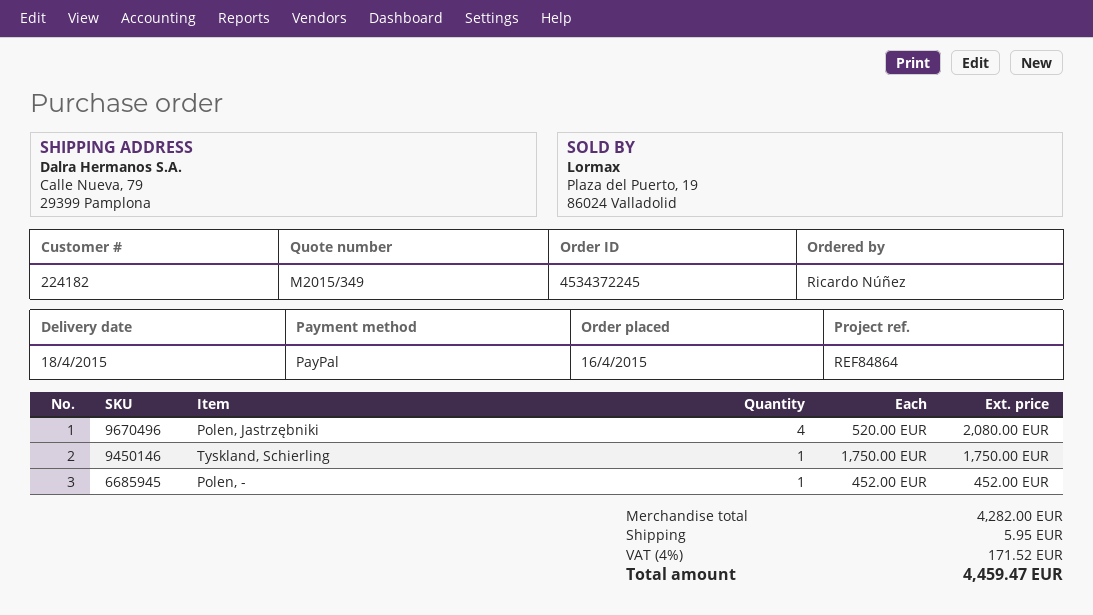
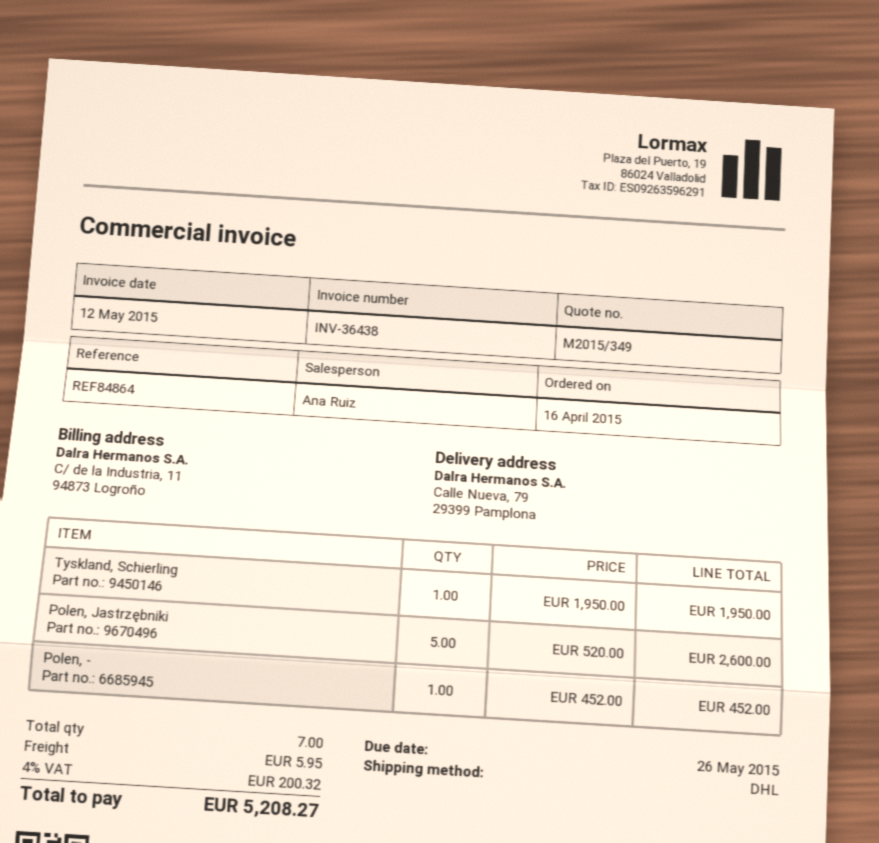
Polen, Jastrzębniki: 4 x 520.00 = 2080.00 -> 5 x 520.00 = 2600.00
Tyskland, Schierling: 1 x 1750.00 = 1750.00 -> 1 x 1950.00 = 1950.00
tax: 4% = 171.52 -> 4% = 200.32
total: 4459.47 -> 5208.27

